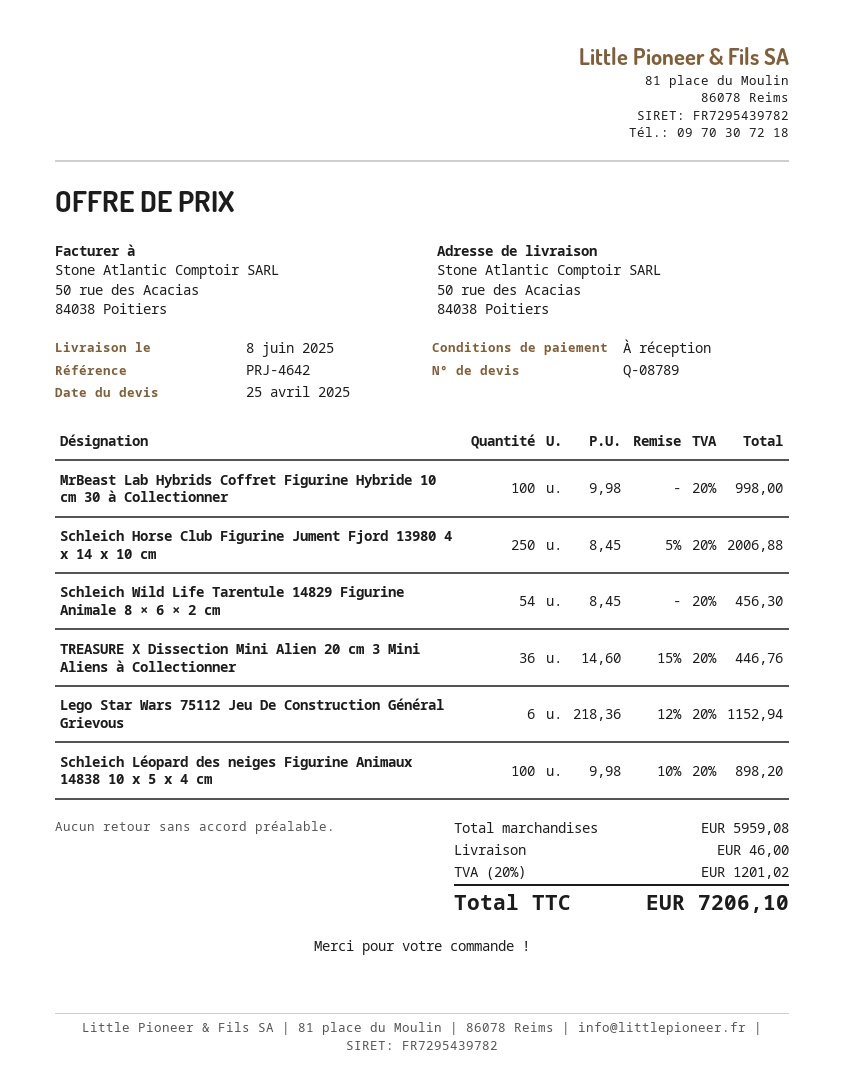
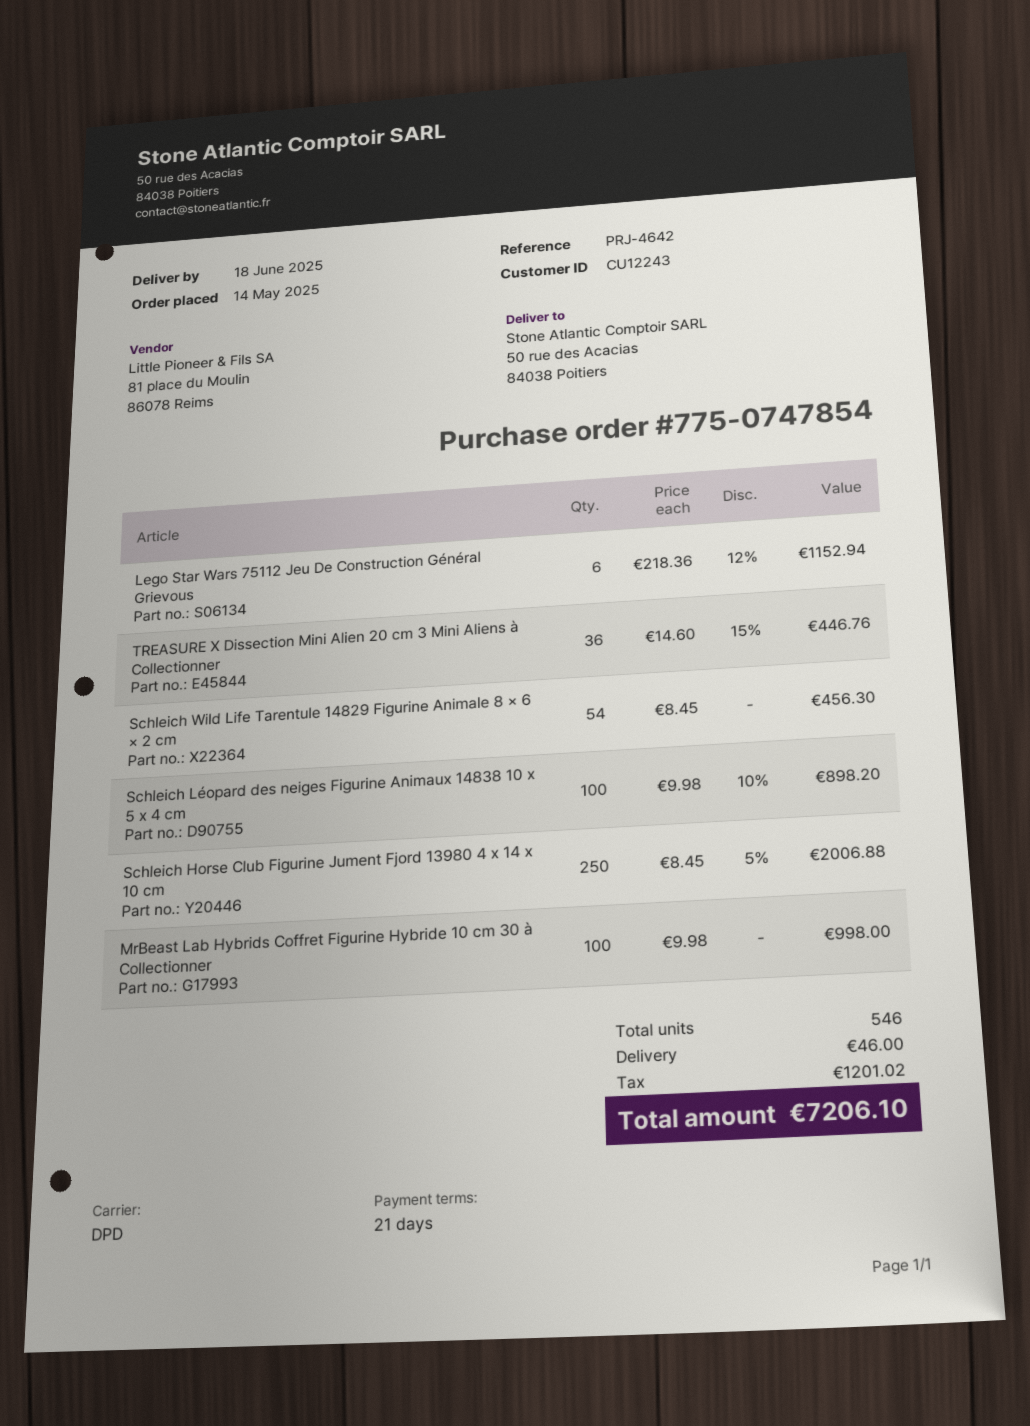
delivery date: 2025-06-08 -> 2025-06-18
payment terms: on receipt -> 21 days

